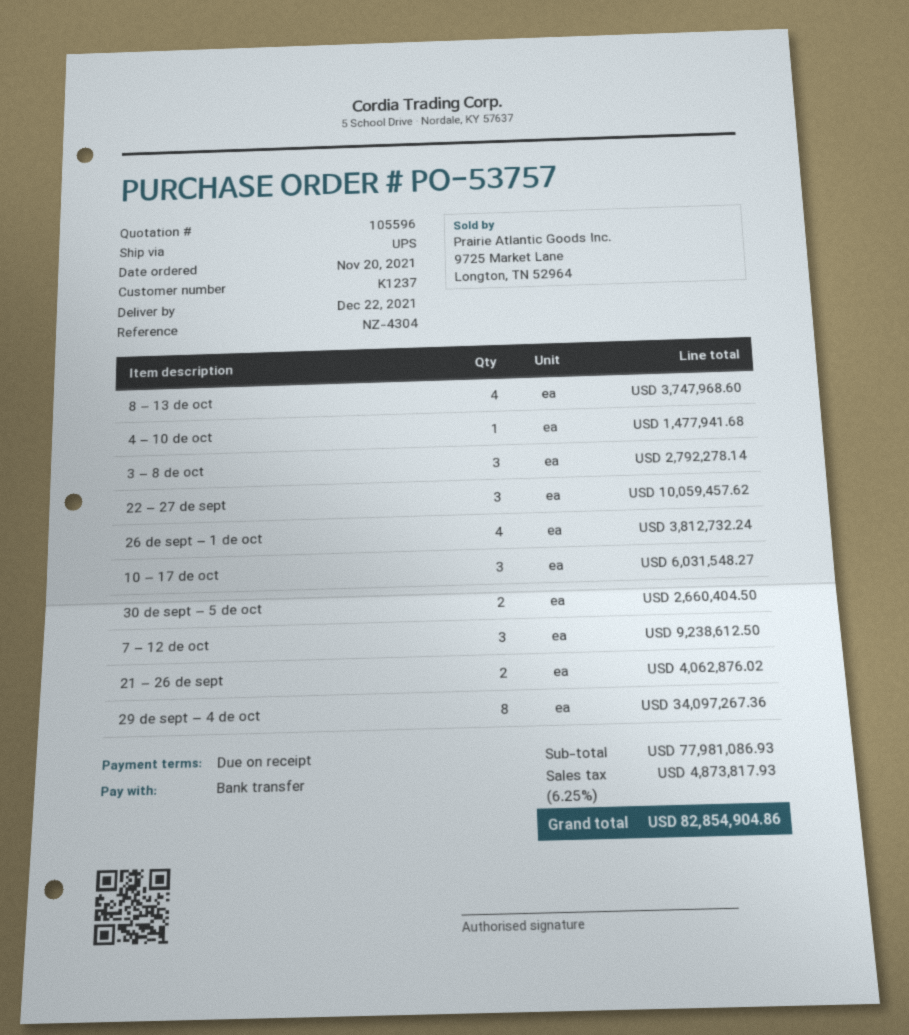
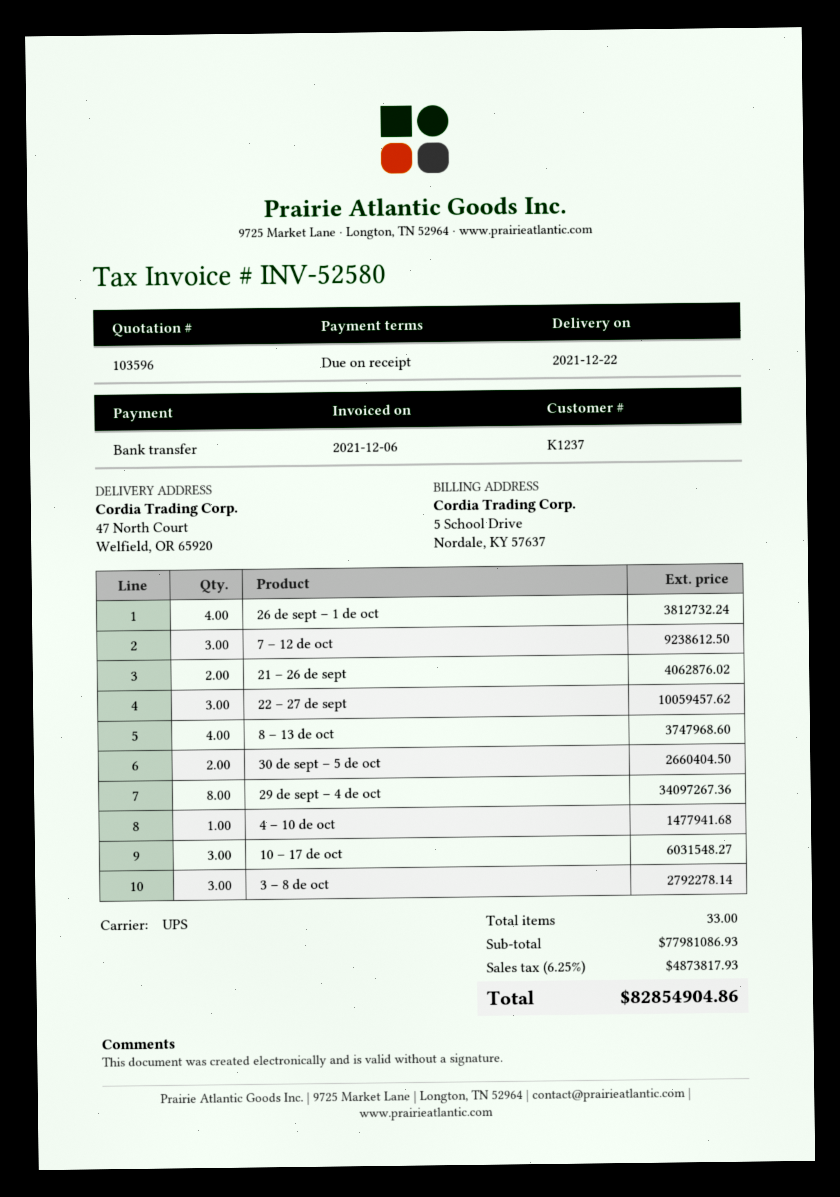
quote number: 105596 -> 103596

